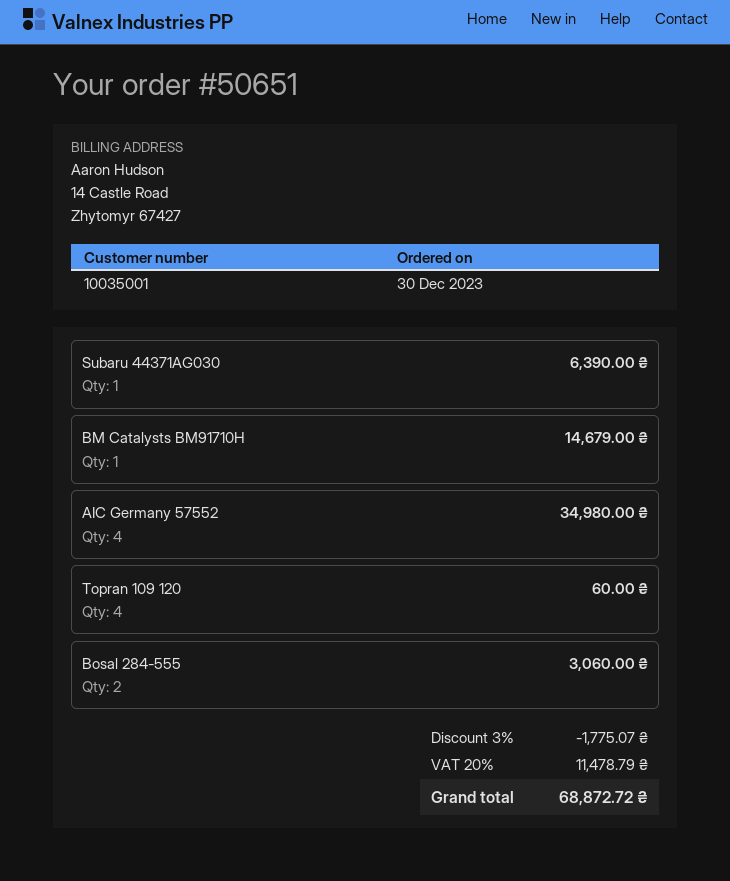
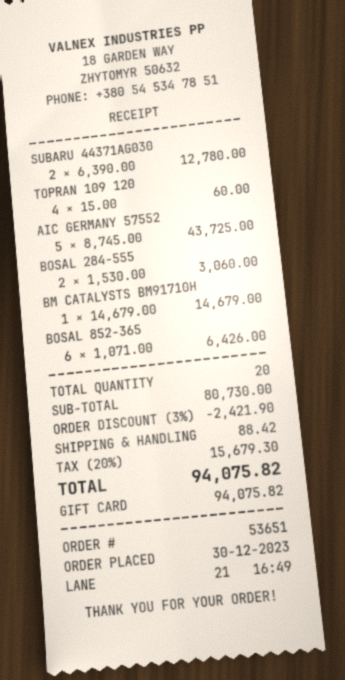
order number: 50651 -> 53651
Subaru 44371AG030: 1 for 6390.00 -> 2 for 12780.00
AIC Germany 57552: 4 for 34980.00 -> 5 for 43725.00
BOSAL 852-365: none -> 6 for 6426.00
discount: 3% = 1775.07 -> 3% = 2421.90
shipping: none -> 88.42
tax: 20% = 11478.79 -> 20% = 15679.30
total: 68872.72 -> 94075.82

